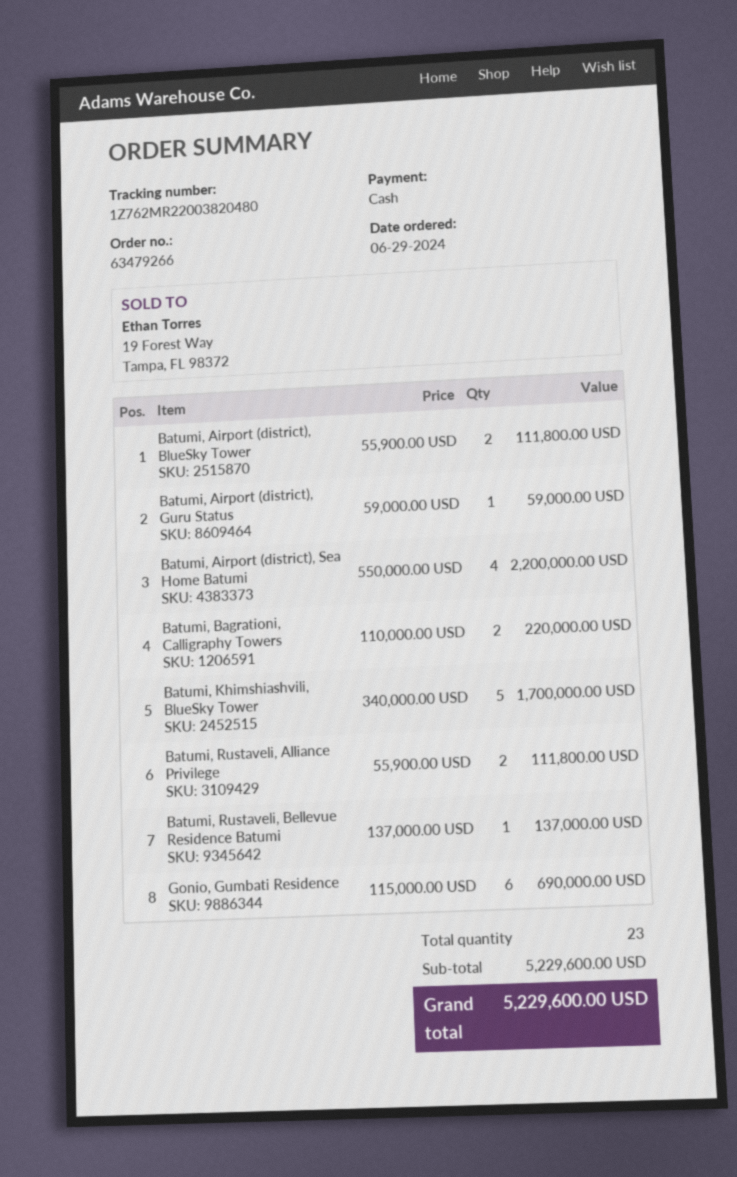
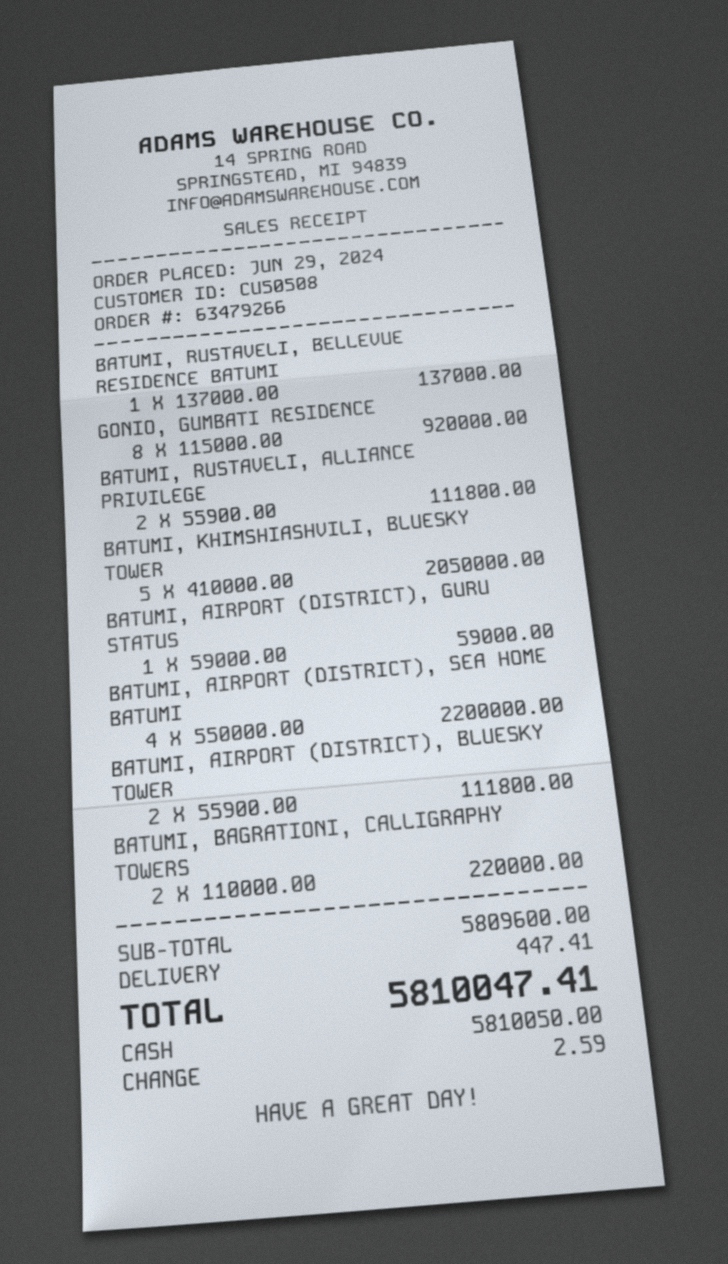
Batumi, Khimshiashvili, BlueSky Tower: 5 x 340000.00 = 1700000.00 -> 5 x 410000.00 = 2050000.00
Gonio, Gumbati Residence: 6 x 115000.00 = 690000.00 -> 8 x 115000.00 = 920000.00
subtotal: 5229600.00 -> 5809600.00
shipping: none -> 447.41
total: 5229600.00 -> 5810047.41

